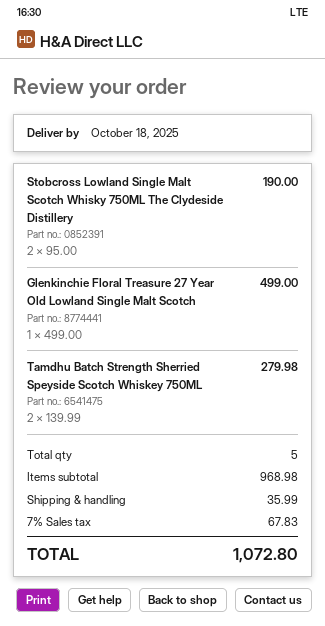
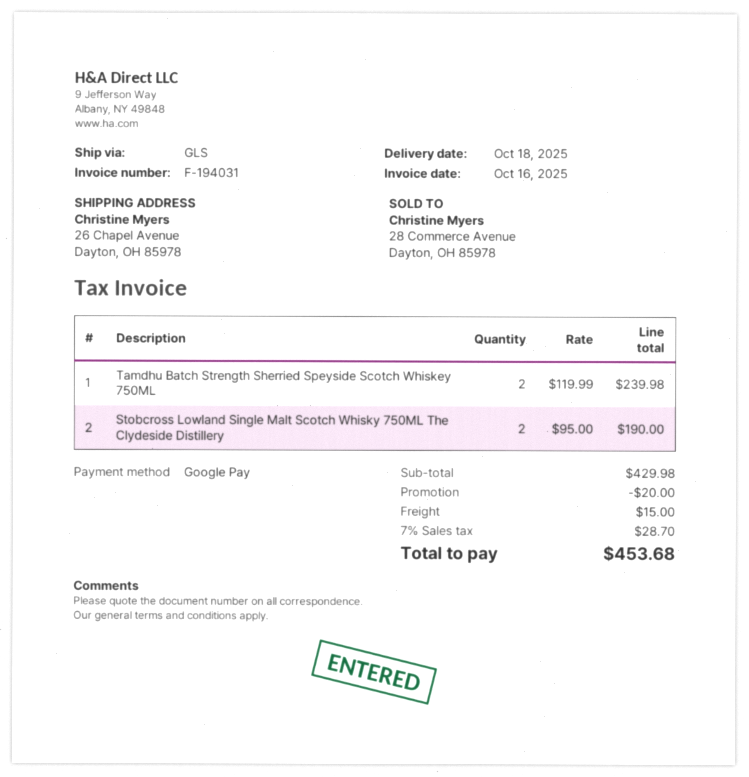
Glenkinchie Floral Treasure 27 Year Old Lowland Single Malt Scotch: 1 x 499.00 = 499.00 -> none
Tamdhu Batch Strength Sherried Speyside Scotch Whiskey 750ML: 2 x 139.99 = 279.98 -> 2 x 119.99 = 239.98
subtotal: 968.98 -> 429.98
discount: none -> 20.00
shipping: 35.99 -> 15.00
tax: 7% = 67.83 -> 7% = 28.70
total: 1072.80 -> 453.68

